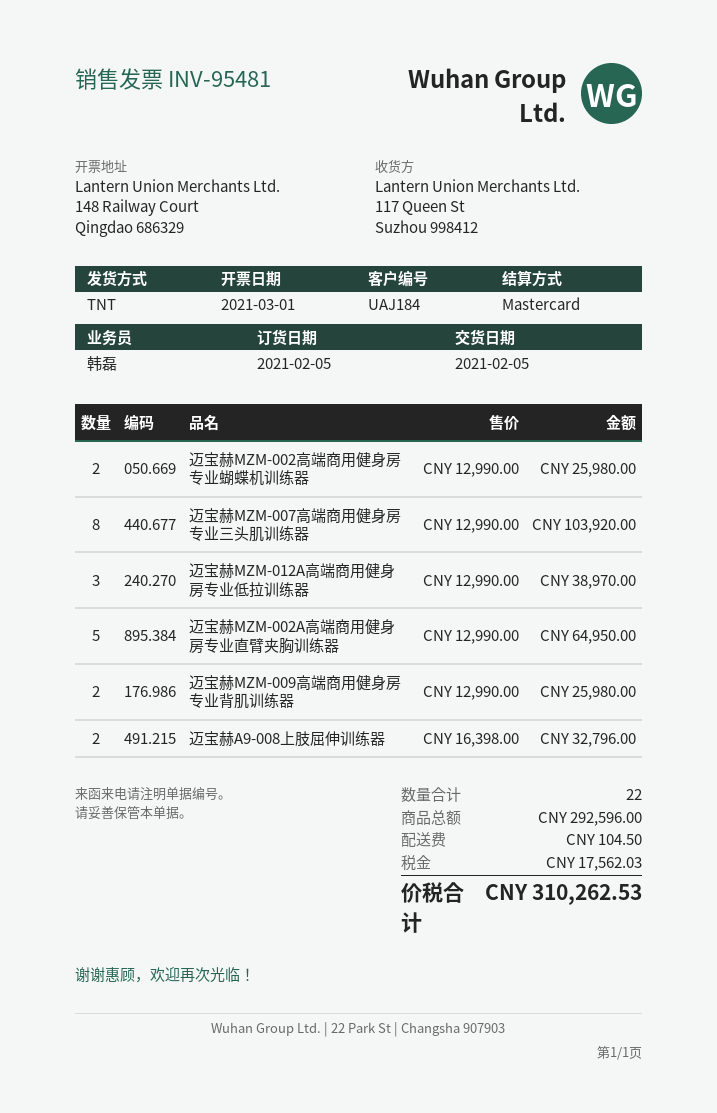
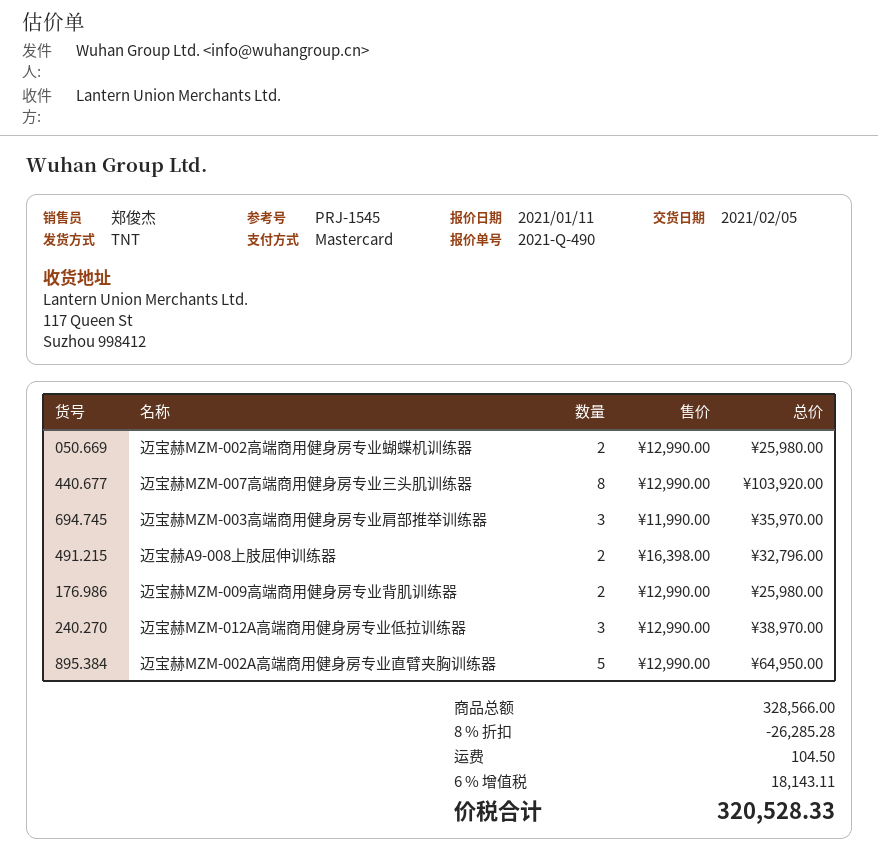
sales rep: 韩磊 -> 郑俊杰
迈宝赫MZM-003高端商用健身房专业肩部推举训练器: none -> 3 x 11990.00 = 35970.00
subtotal: 292596.00 -> 328566.00
discount: none -> 8% = 26285.28
tax: 17562.03 -> 18143.11
total: 310262.53 -> 320528.33

